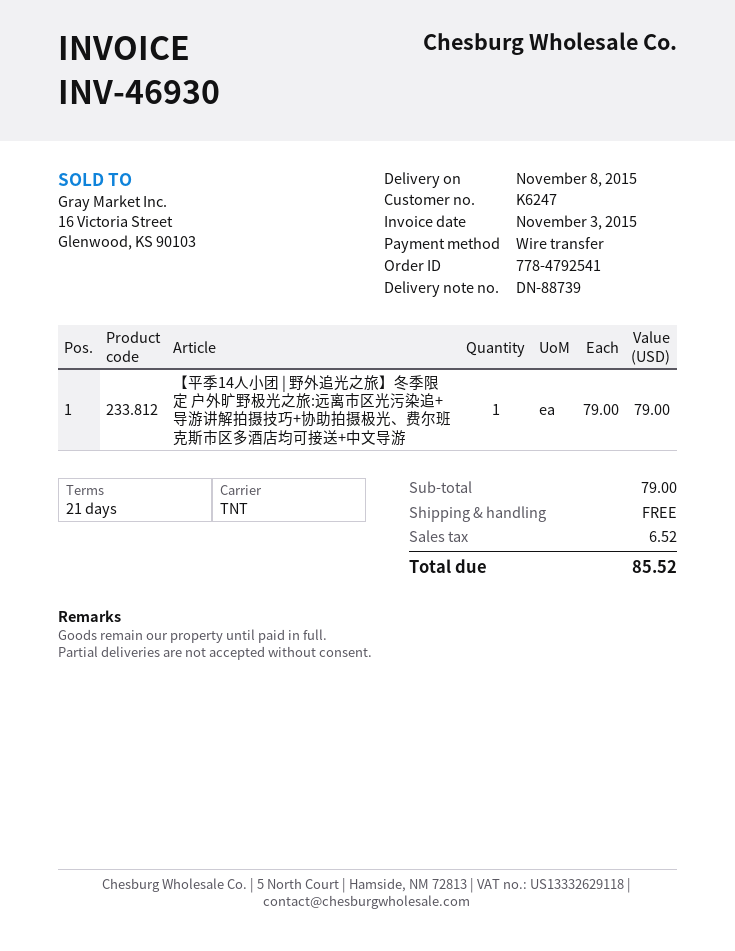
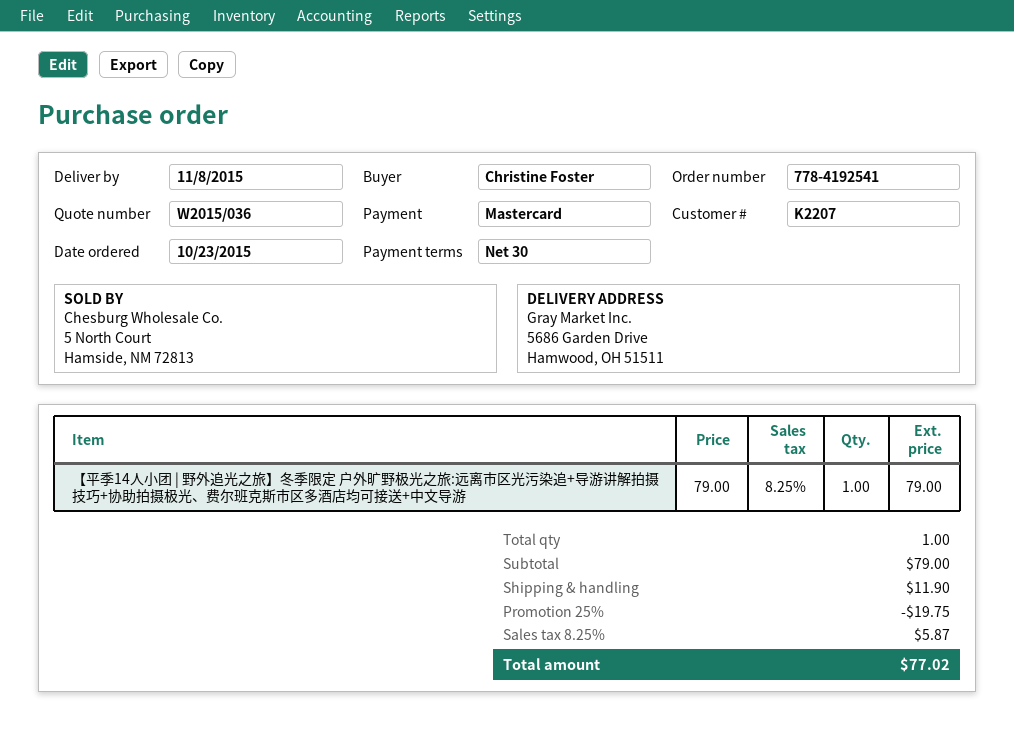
order number: 778-4792541 -> 778-4192541
payment terms: 21 days -> 30 days
customer number: K6247 -> K2207
payment method: bank transfer -> Mastercard
discount: none -> 25% = 19.75
shipping: 0.00 -> 11.90
tax: 6.52 -> 5.87
total: 85.52 -> 77.02

